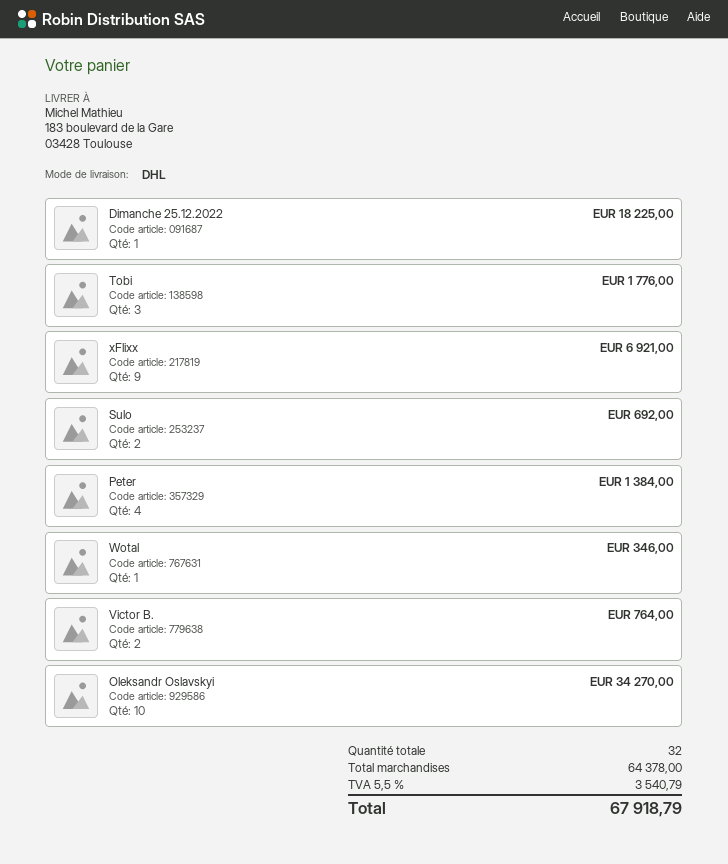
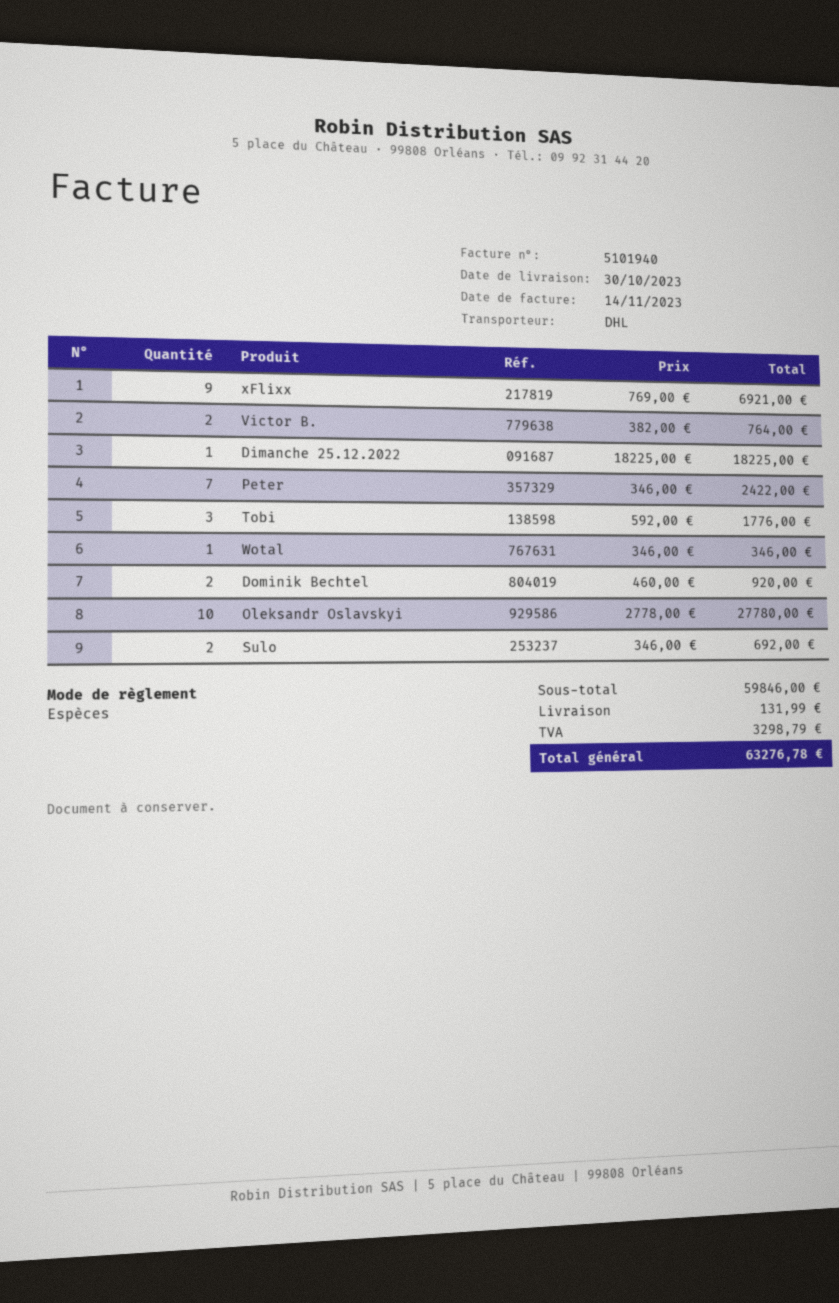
Peter: 4 for 1384.00 -> 7 for 2422.00
Oleksandr Oslavskyi: 10 for 34270.00 -> 10 for 27780.00
Dominik Bechtel: none -> 2 for 920.00
subtotal: 64378.00 -> 59846.00
shipping: none -> 131.99
tax: 3540.79 -> 3298.79
total: 67918.79 -> 63276.78

